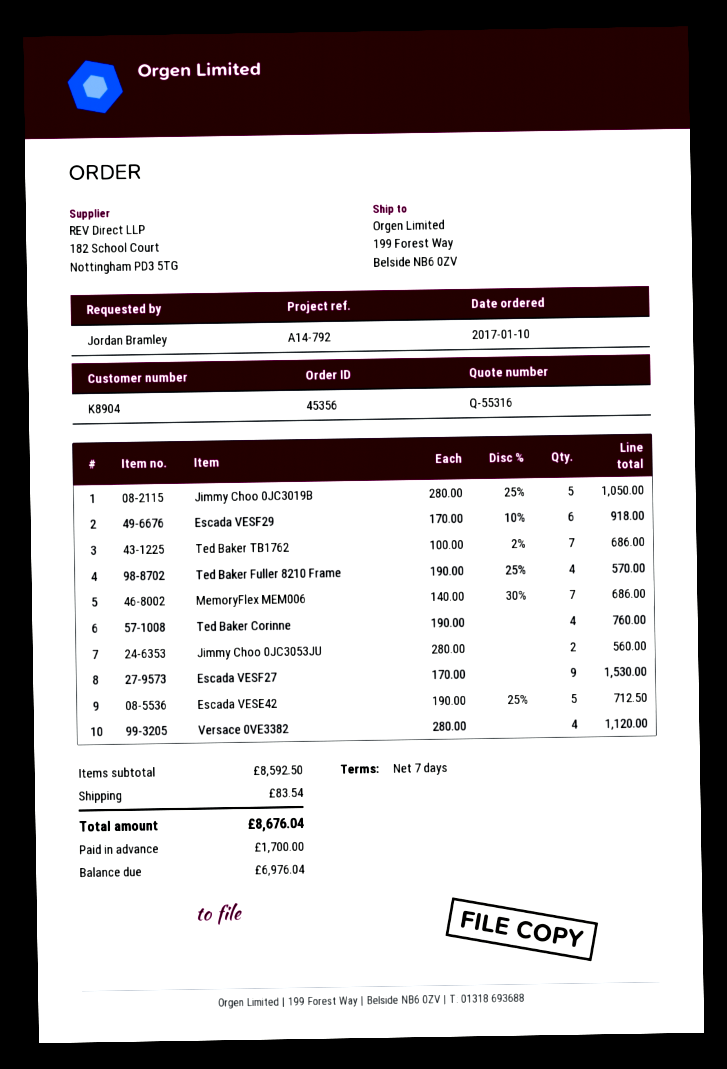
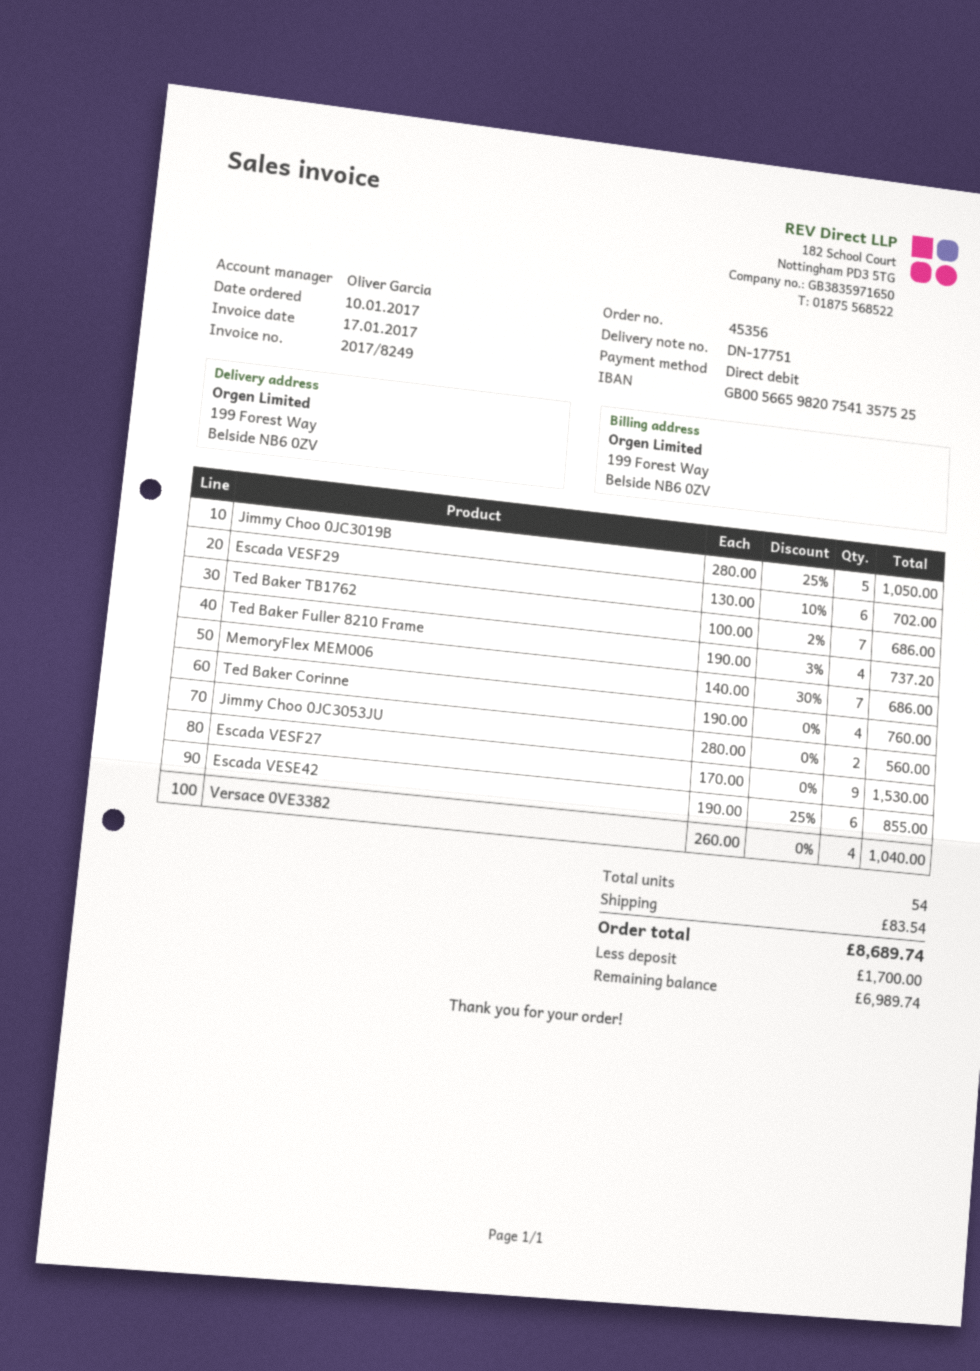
Escada VESF29: 6 x 170.00 - 10% = 918.00 -> 6 x 130.00 - 10% = 702.00
Ted Baker Fuller 8210 Frame: 4 x 190.00 - 25% = 570.00 -> 4 x 190.00 - 3% = 737.20
Escada VESE42: 5 x 190.00 - 25% = 712.50 -> 6 x 190.00 - 25% = 855.00
Versace 0VE3382: 4 x 280.00 = 1120.00 -> 4 x 260.00 = 1040.00
total: 8676.04 -> 8689.74
balance: 6976.04 -> 6989.74

